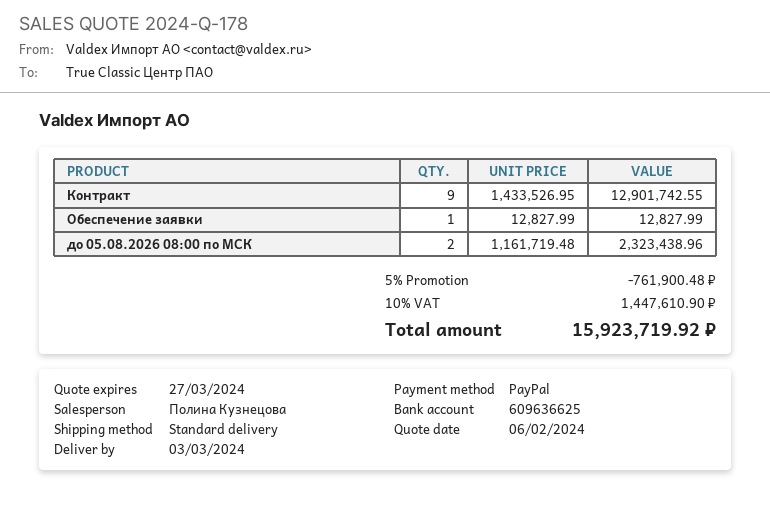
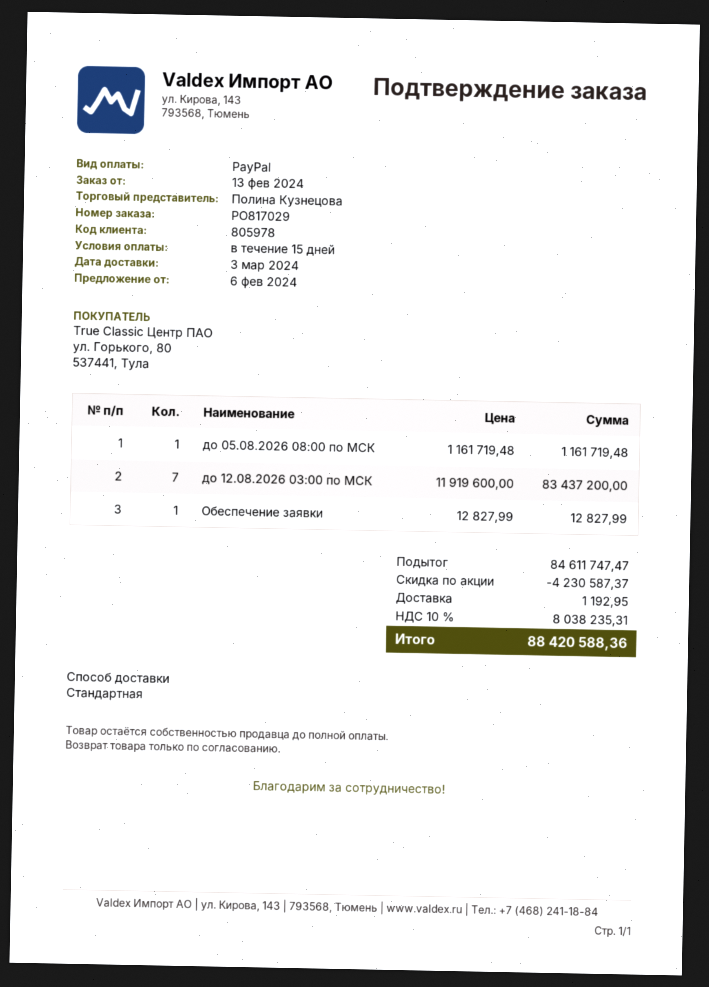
Контракт: 9 x 1433526.95 = 12901742.55 -> none
до 05.08.2026 08:00 по МСК: 2 x 1161719.48 = 2323438.96 -> 1 x 1161719.48 = 1161719.48
до 12.08.2026 03:00 по МСК: none -> 7 x 11919600.00 = 83437200.00
discount: 761900.48 -> 4230587.37
shipping: none -> 1192.95
tax: 10% = 1447610.90 -> 10% = 8038235.31
total: 15923719.92 -> 88420588.36

